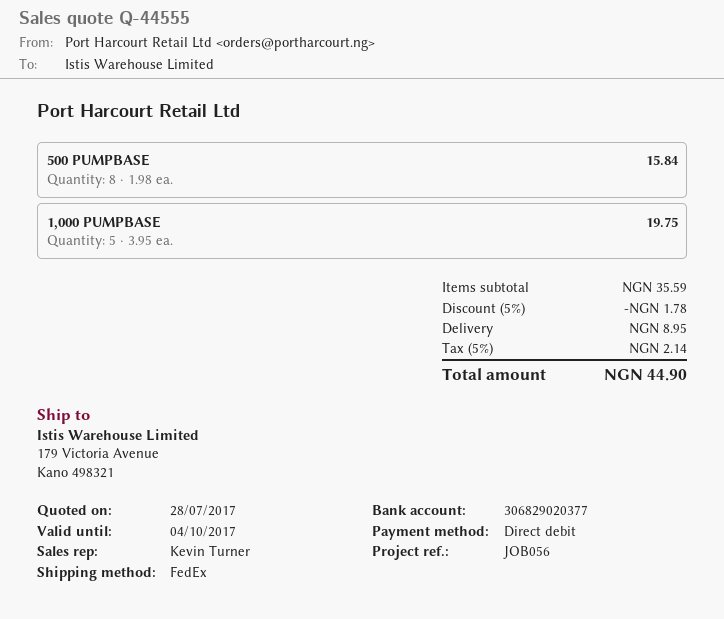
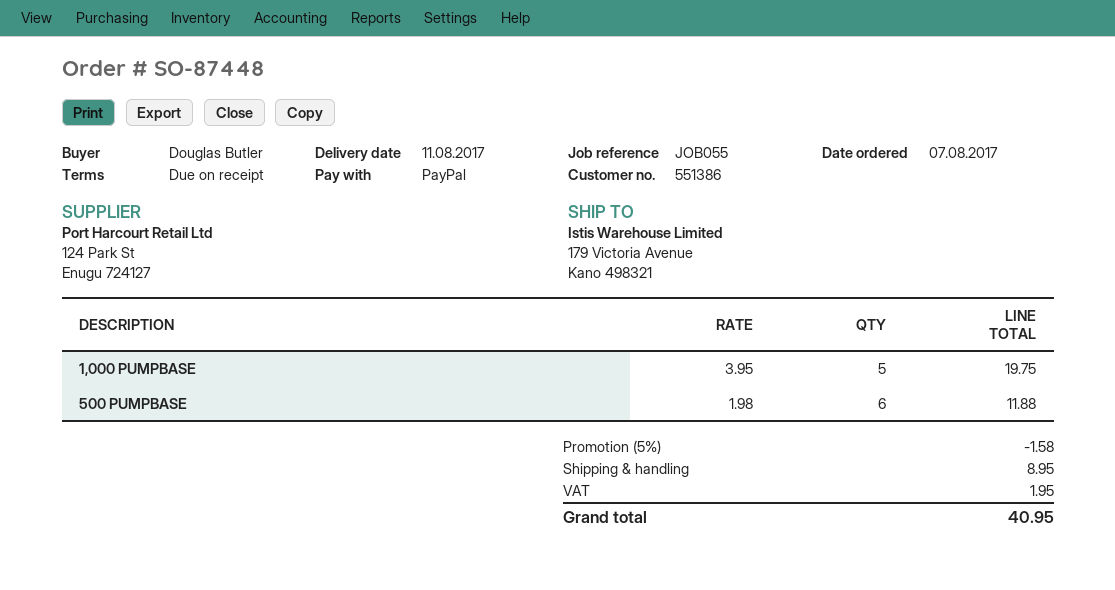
reference: JOB056 -> JOB055
payment method: direct debit -> PayPal
500 PUMPBASE: 8 x 1.98 = 15.84 -> 6 x 1.98 = 11.88
discount: 5% = 1.78 -> 5% = 1.58
tax: 2.14 -> 1.95
total: 44.90 -> 40.95

